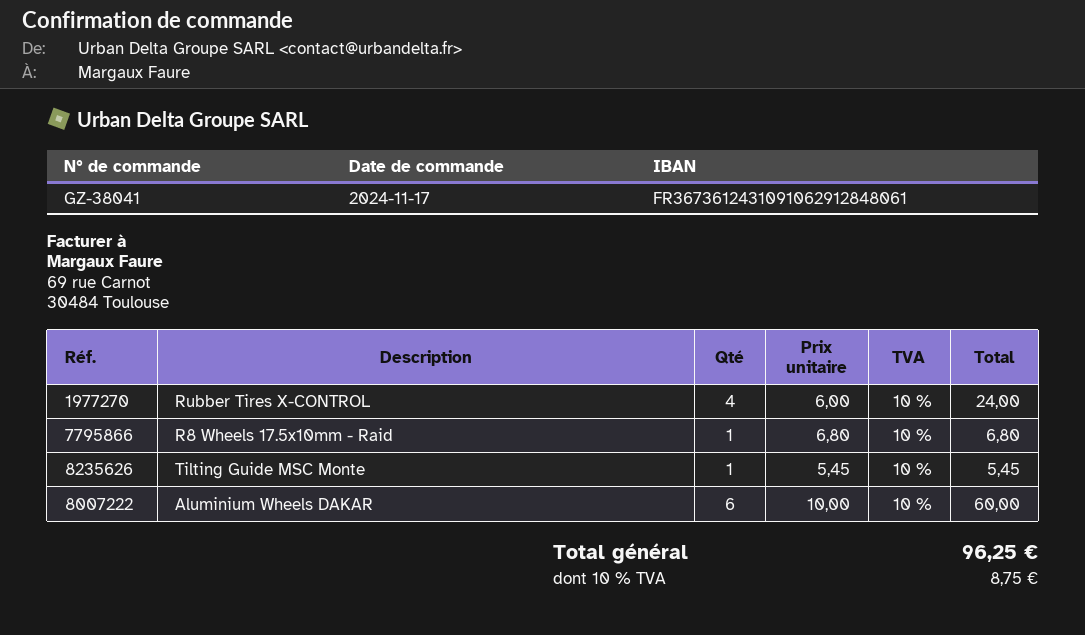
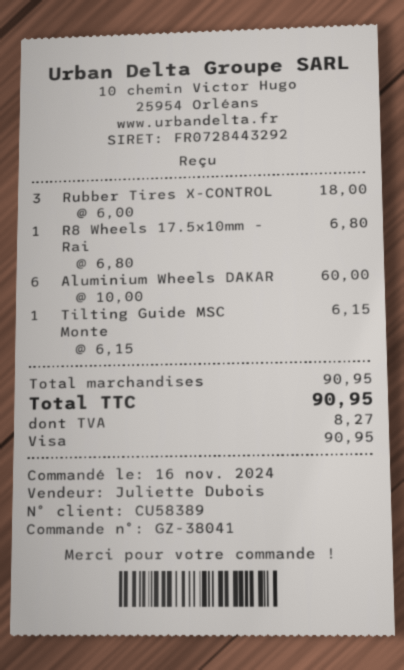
order date: 2024-11-17 -> 2024-11-16
Rubber Tires X-CONTROL: 4 x 6.00 = 24.00 -> 3 x 6.00 = 18.00
Tilting Guide MSC Monte: 1 x 5.45 = 5.45 -> 1 x 6.15 = 6.15
tax: 8.75 -> 8.27
total: 96.25 -> 90.95

